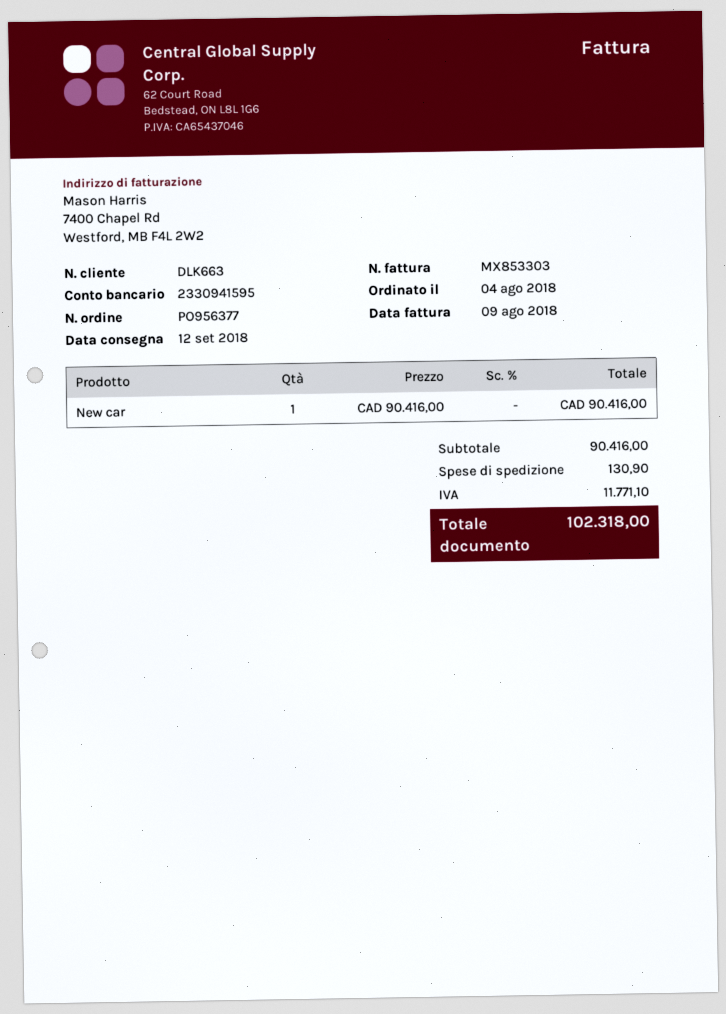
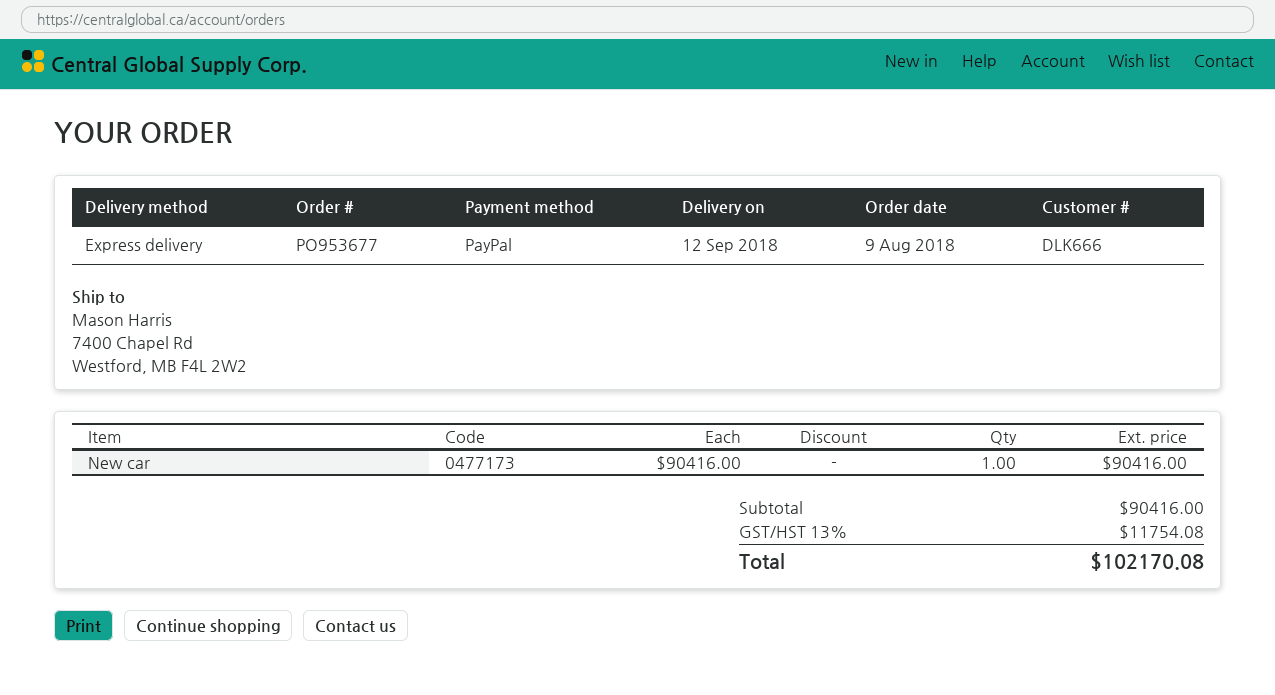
order number: PO956377 -> PO953677
order date: 2018-08-04 -> 2018-08-09
customer number: DLK663 -> DLK666
shipping: 130.90 -> none
tax: 11771.10 -> 11754.08
total: 102318.00 -> 102170.08

